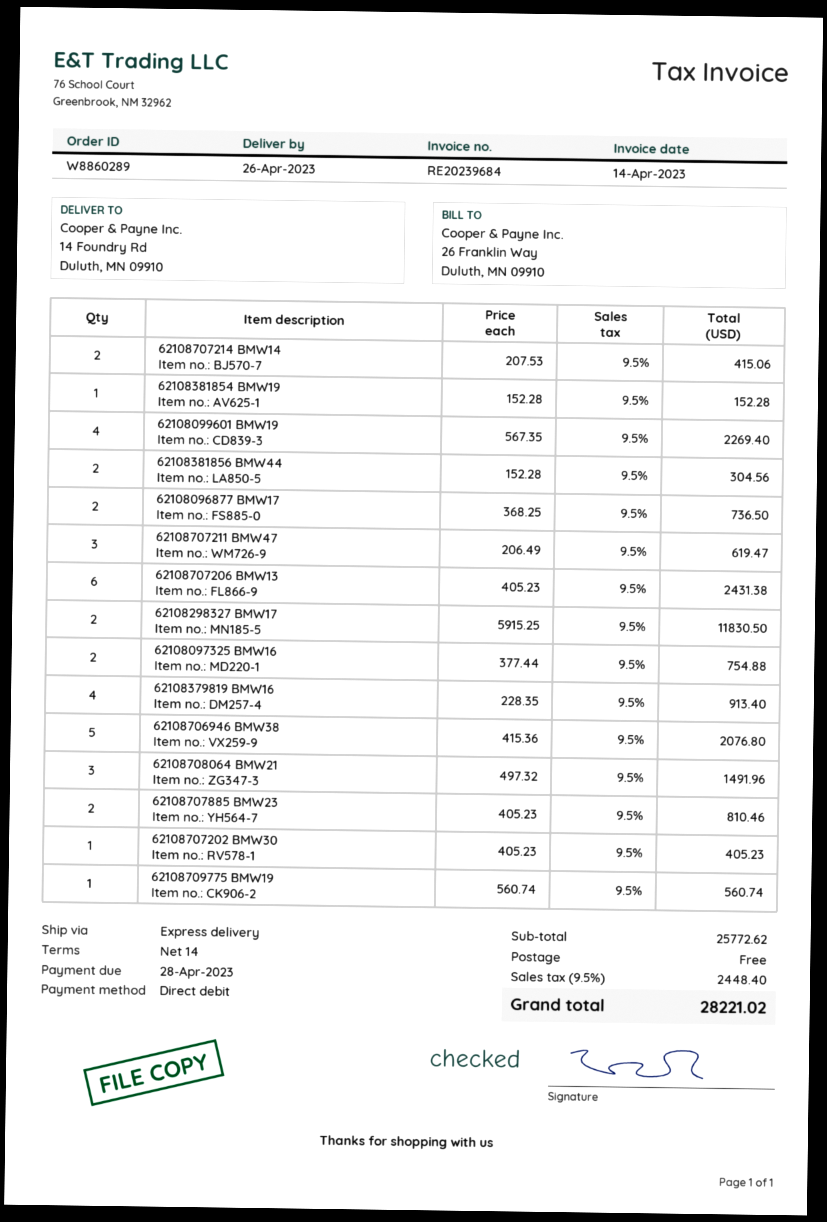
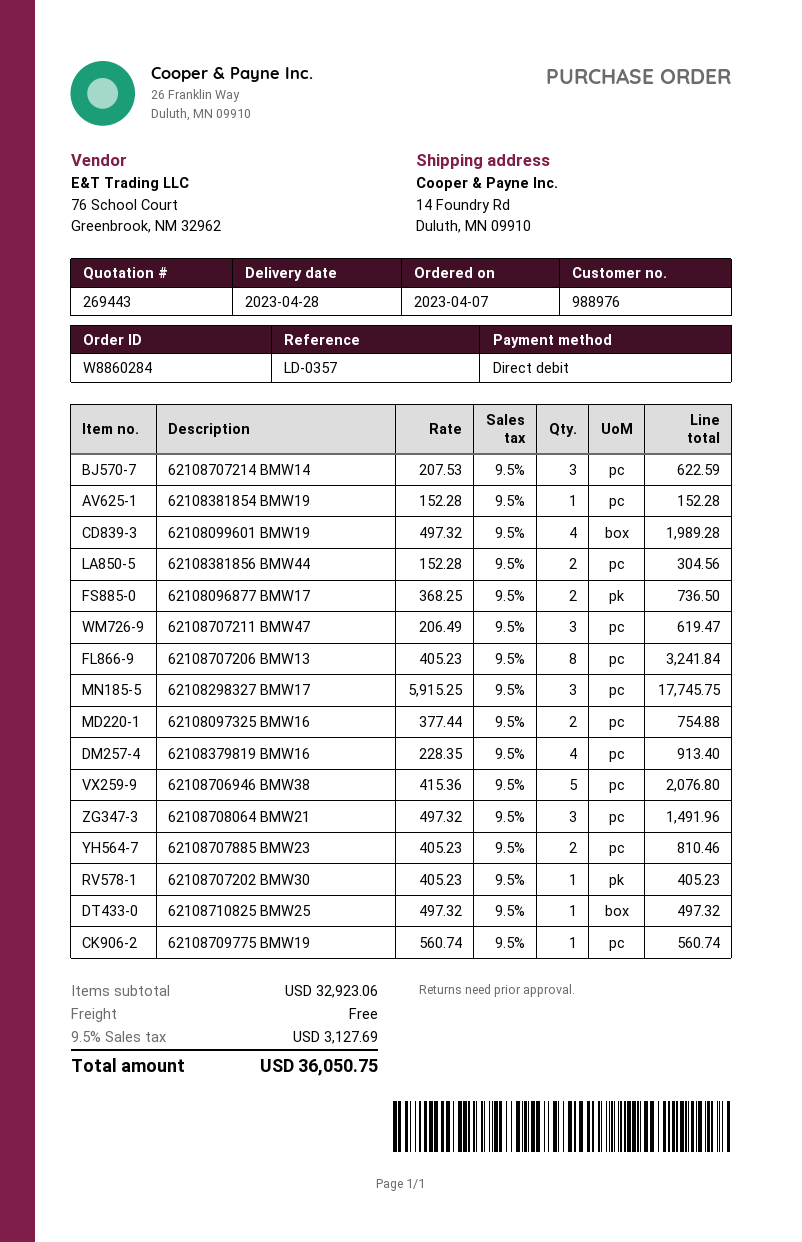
order number: W8860289 -> W8860284
delivery date: 2023-04-26 -> 2023-04-28
62108707214 BMW14: 2 x 207.53 = 415.06 -> 3 x 207.53 = 622.59
62108099601 BMW19: 4 x 567.35 = 2269.40 -> 4 x 497.32 = 1989.28
62108707206 BMW13: 6 x 405.23 = 2431.38 -> 8 x 405.23 = 3241.84
62108298327 BMW17: 2 x 5915.25 = 11830.50 -> 3 x 5915.25 = 17745.75
62108710825 BMW25: none -> 1 x 497.32 = 497.32
subtotal: 25772.62 -> 32923.06
tax: 9.5% = 2448.40 -> 9.5% = 3127.69
total: 28221.02 -> 36050.75

